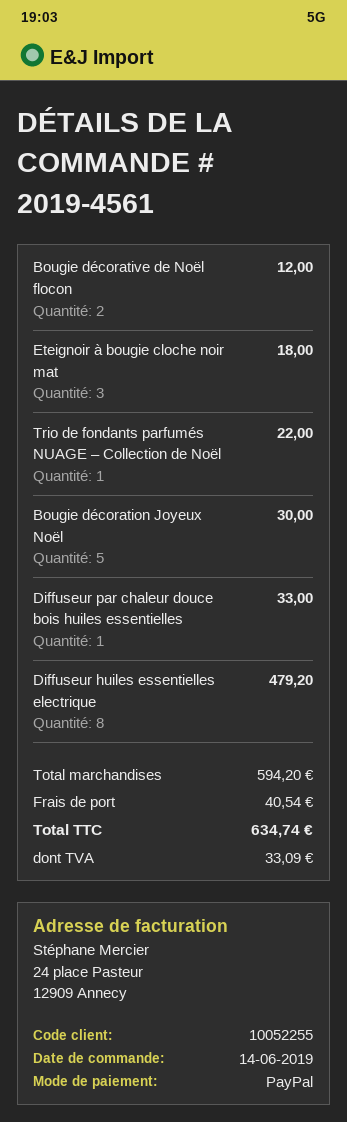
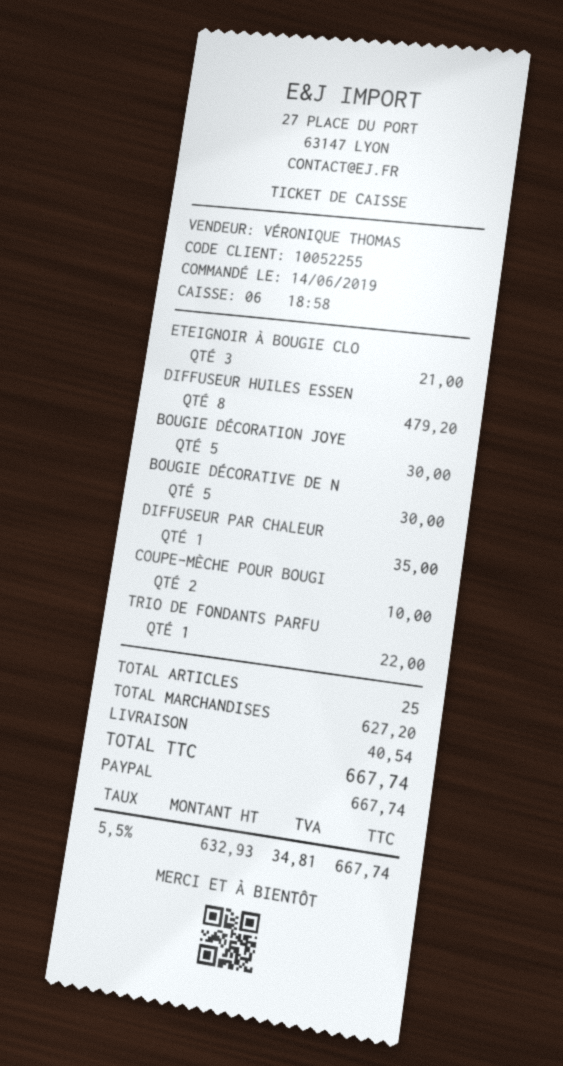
Bougie décorative de Noël flocon: 2 for 12.00 -> 5 for 30.00
Eteignoir à bougie cloche noir mat: 3 for 18.00 -> 3 for 21.00
Diffuseur par chaleur douce bois huiles essentielles: 1 for 33.00 -> 1 for 35.00
COUPE-MÈCHE POUR BOUGI: none -> 2 for 10.00
subtotal: 594.20 -> 627.20
tax: 33.09 -> 34.81
total: 634.74 -> 667.74

